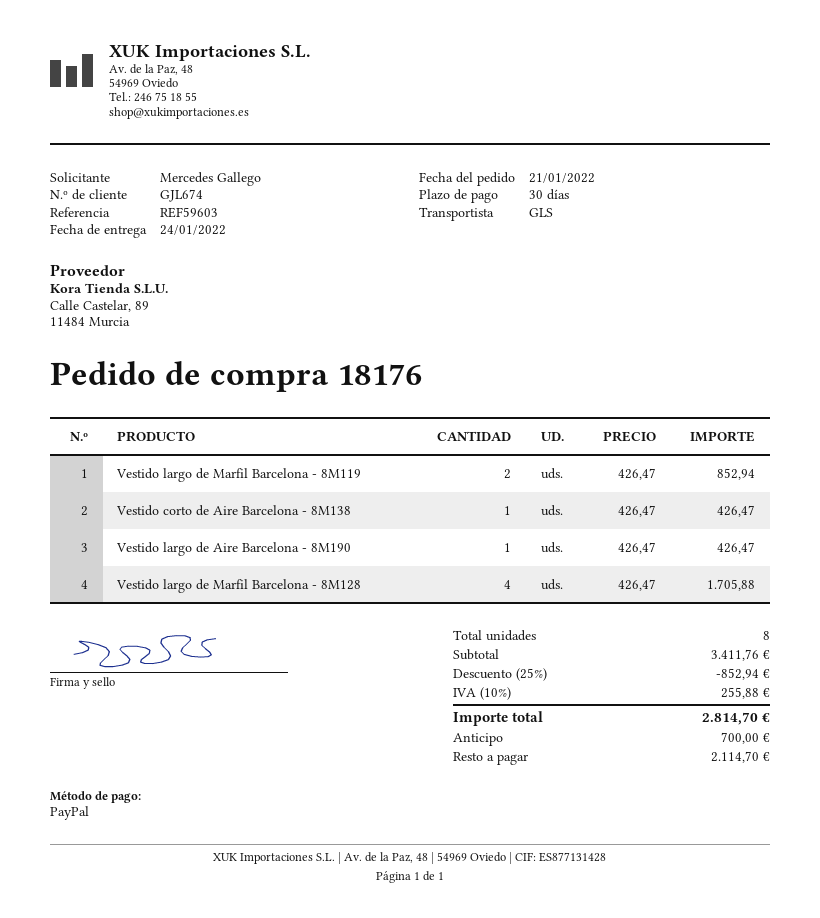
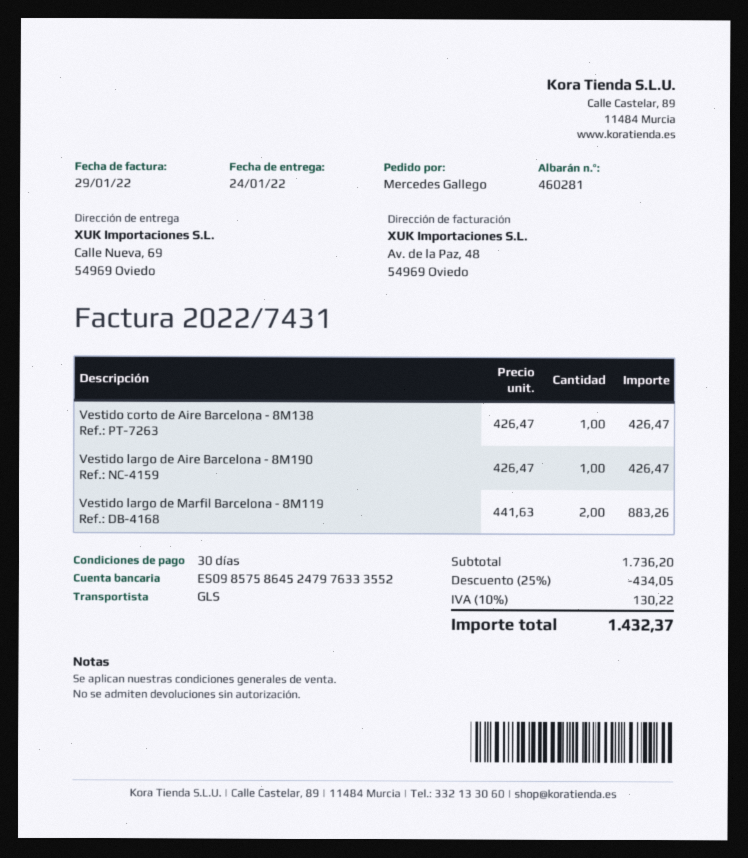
Vestido largo de Marfil Barcelona - 8M119: 2 x 426.47 = 852.94 -> 2 x 441.63 = 883.26
Vestido largo de Marfil Barcelona - 8M128: 4 x 426.47 = 1705.88 -> none
subtotal: 3411.76 -> 1736.20
discount: 25% = 852.94 -> 25% = 434.05
tax: 10% = 255.88 -> 10% = 130.22
total: 2814.70 -> 1432.37

